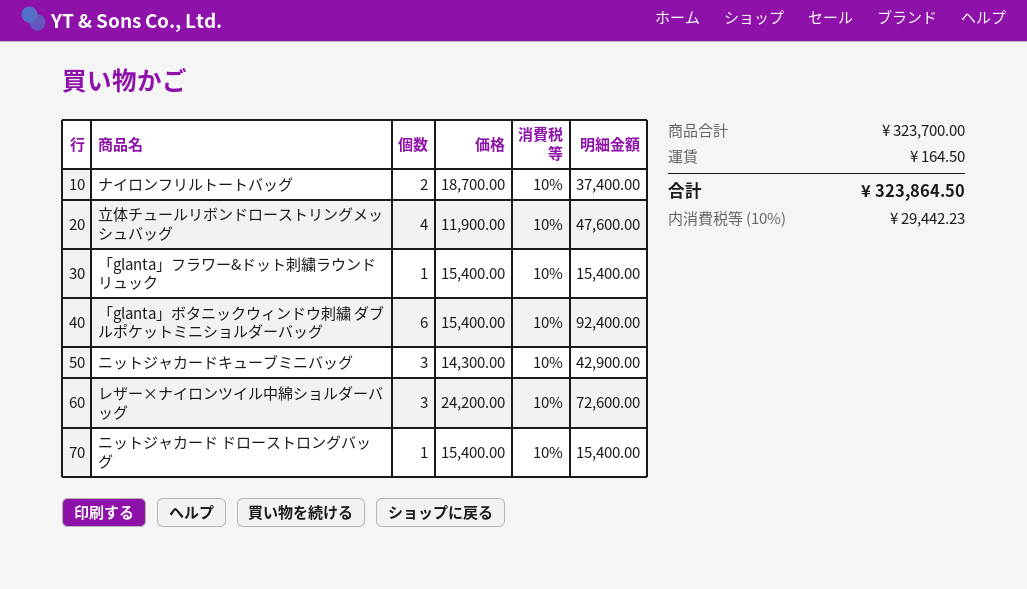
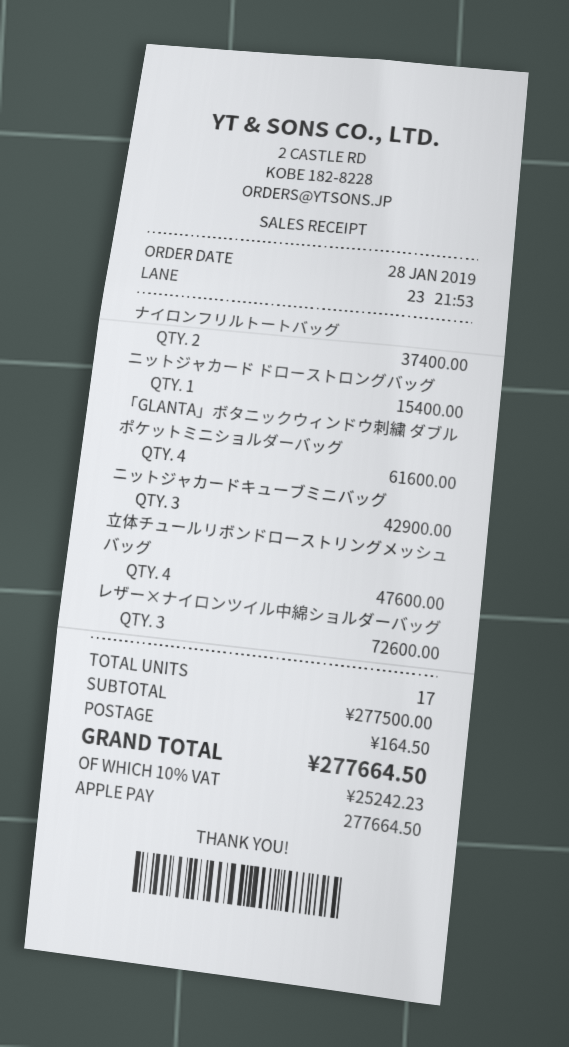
「glanta」フラワー&ドット刺繍ラウンドリュック: 1 for 15400.00 -> none
「glanta」ボタニックウィンドウ刺繍 ダブルポケットミニショルダーバッグ: 6 for 92400.00 -> 4 for 61600.00
subtotal: 323700.00 -> 277500.00
tax: 10% = 29442.23 -> 10% = 25242.23
total: 323864.50 -> 277664.50

